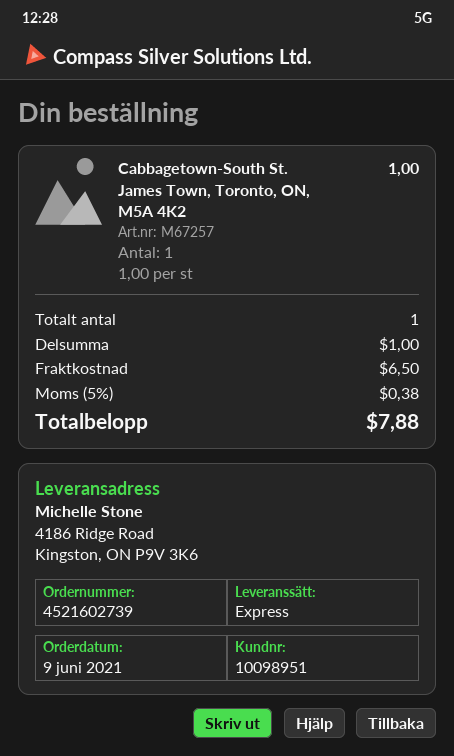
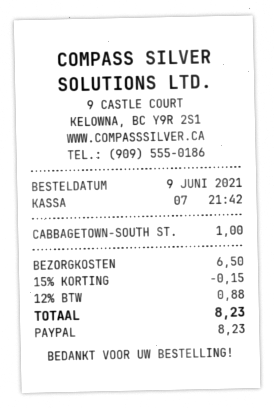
discount: none -> 15% = 0.15
tax: 5% = 0.38 -> 12% = 0.88
total: 7.88 -> 8.23

